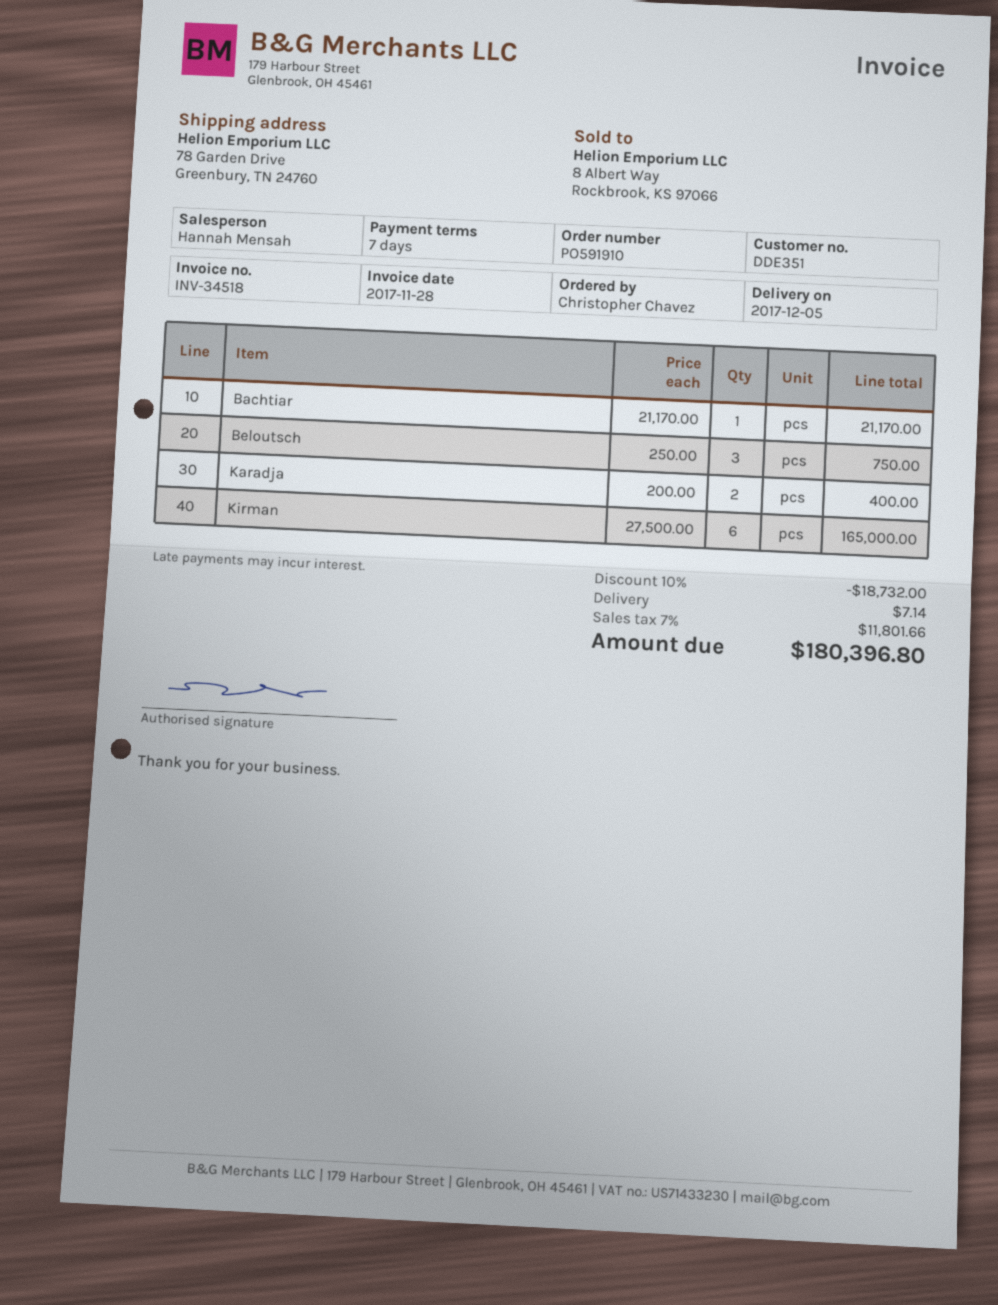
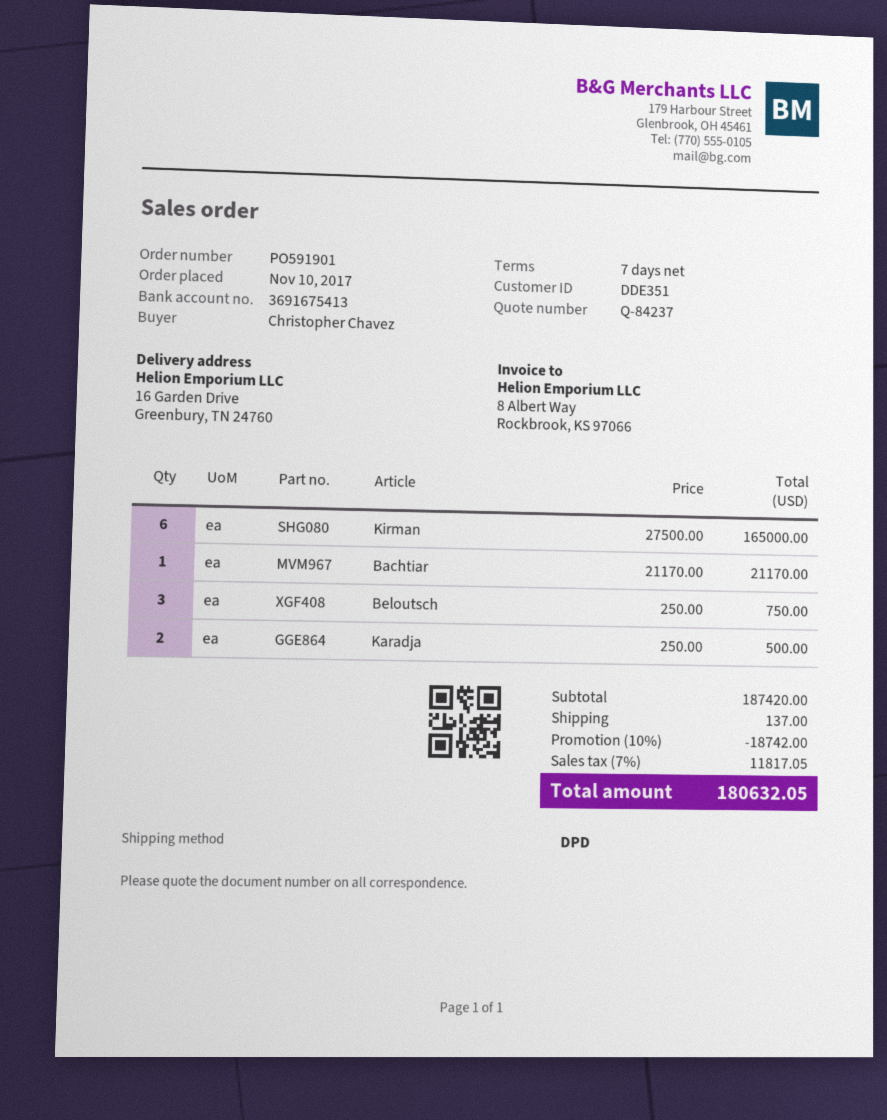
order number: PO591910 -> PO591901
ship to: 78 Garden Drive, Greenbury, TN 24760 -> 16 Garden Drive, Greenbury, TN 24760
Karadja: 2 x 200.00 = 400.00 -> 2 x 250.00 = 500.00
discount: 10% = 18732.00 -> 10% = 18742.00
shipping: 7.14 -> 137.00
tax: 7% = 11801.66 -> 7% = 11817.05
total: 180396.80 -> 180632.05

